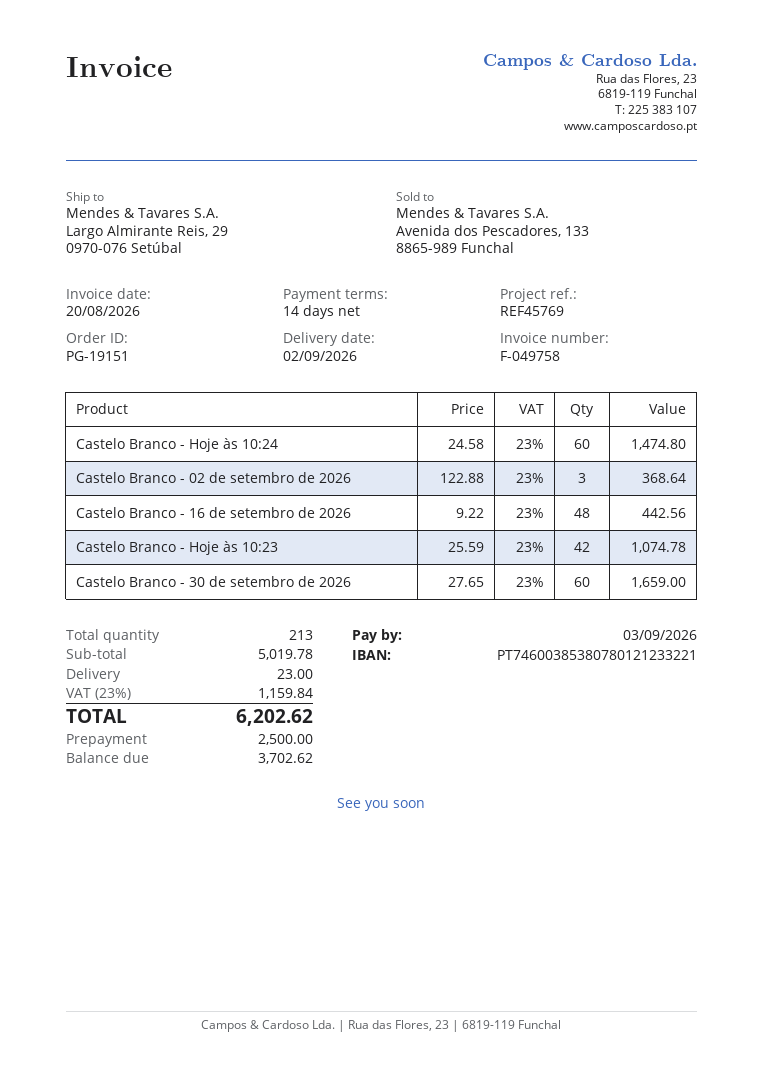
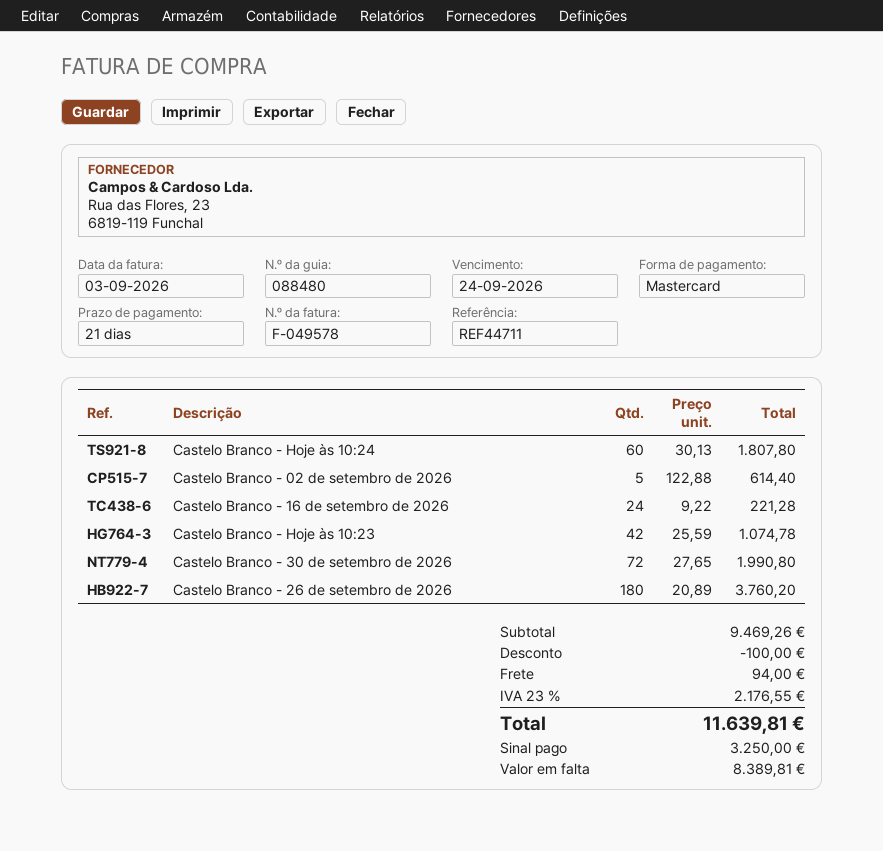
invoice number: F-049758 -> F-049578
invoice date: 2026-08-20 -> 2026-09-03
payment terms: 14 days -> 21 days
due date: 2026-09-03 -> 2026-09-24
reference: REF45769 -> REF44711
Castelo Branco - Hoje às 10:24: 60 x 24.58 = 1474.80 -> 60 x 30.13 = 1807.80
Castelo Branco - 02 de setembro de 2026: 3 x 122.88 = 368.64 -> 5 x 122.88 = 614.40
Castelo Branco - 16 de setembro de 2026: 48 x 9.22 = 442.56 -> 24 x 9.22 = 221.28
Castelo Branco - 30 de setembro de 2026: 60 x 27.65 = 1659.00 -> 72 x 27.65 = 1990.80
Castelo Branco - 26 de setembro de 2026: none -> 180 x 20.89 = 3760.20
subtotal: 5019.78 -> 9469.26
discount: none -> 100.00
shipping: 23.00 -> 94.00
tax: 23% = 1159.84 -> 23% = 2176.55
total: 6202.62 -> 11639.81
deposit: 2500.00 -> 3250.00
balance: 3702.62 -> 8389.81

